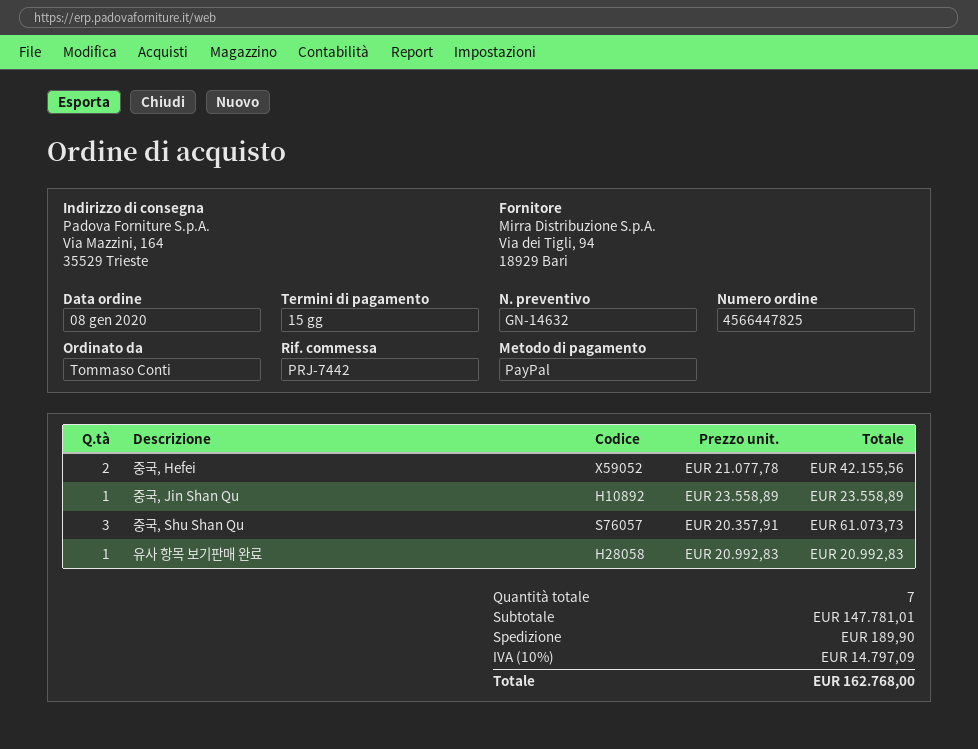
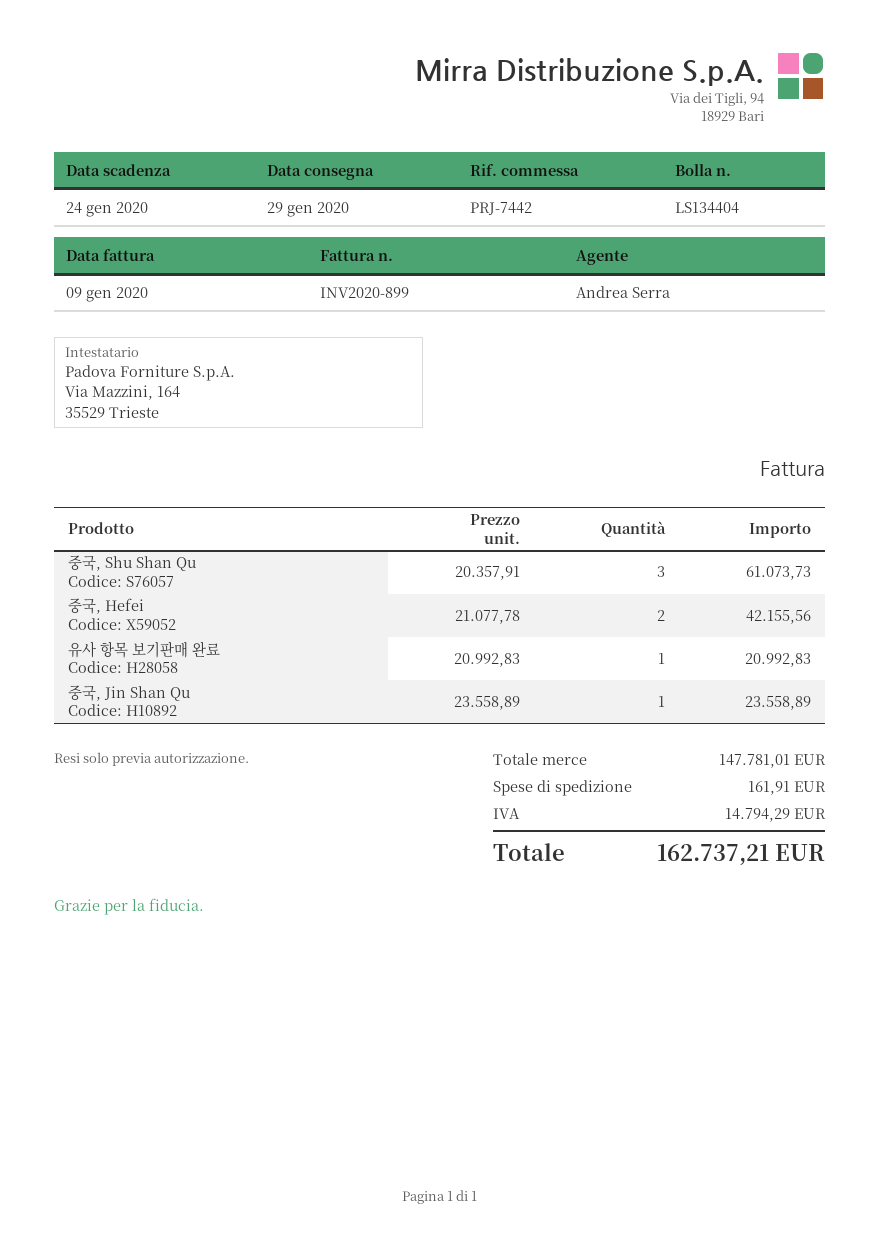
shipping: 189.90 -> 161.91
tax: 14797.09 -> 14794.29
total: 162768.00 -> 162737.21

